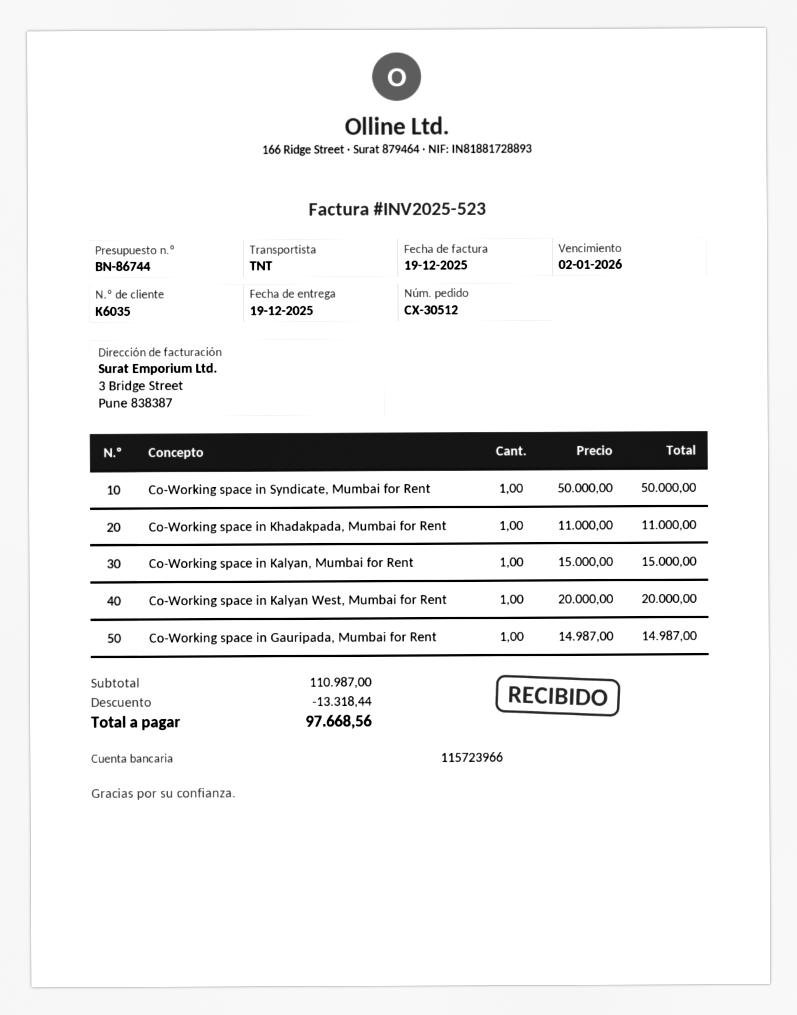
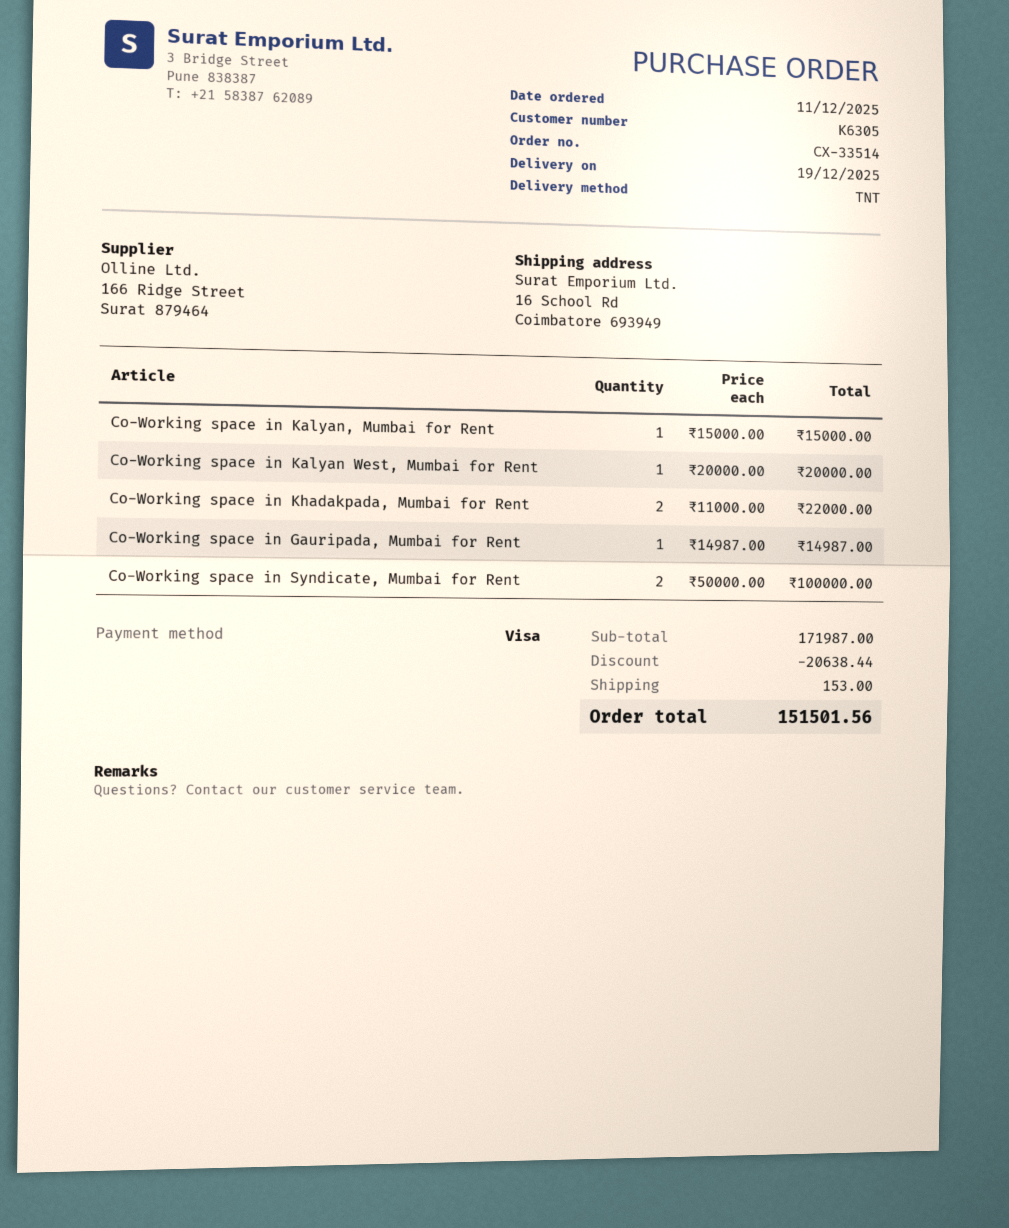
order number: CX-30512 -> CX-33514
customer number: K6035 -> K6305
Co-Working space in Syndicate, Mumbai for Rent: 1 x 50000.00 = 50000.00 -> 2 x 50000.00 = 100000.00
Co-Working space in Khadakpada, Mumbai for Rent: 1 x 11000.00 = 11000.00 -> 2 x 11000.00 = 22000.00
subtotal: 110987.00 -> 171987.00
discount: 13318.44 -> 20638.44
shipping: none -> 153.00
total: 97668.56 -> 151501.56

